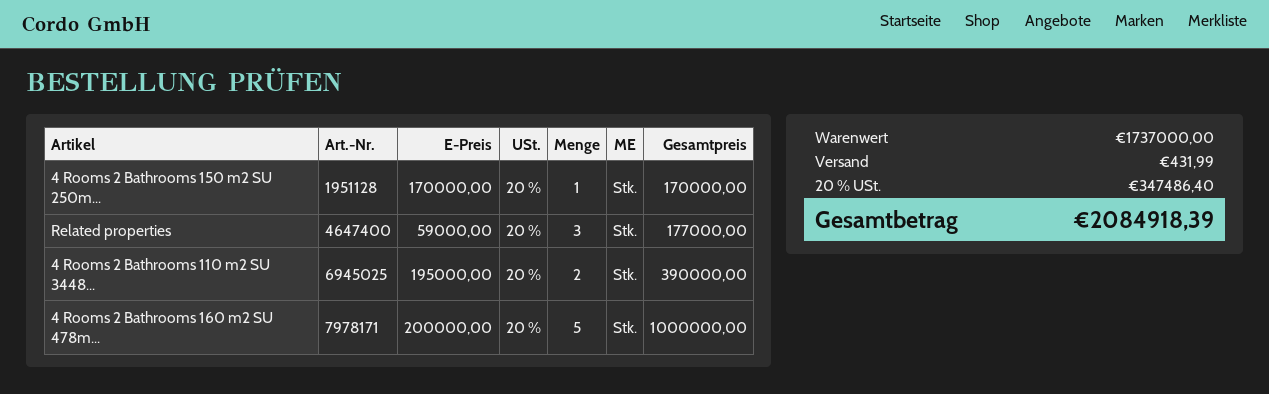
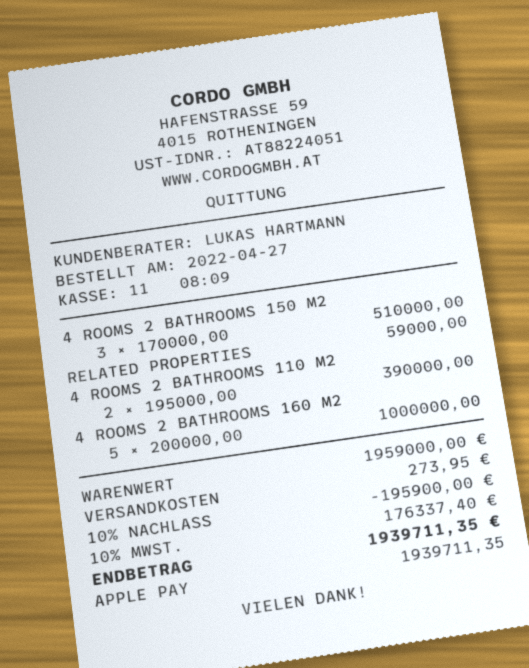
4 Rooms 2 Bathrooms 150 m2 SU 250m...: 1 x 170000.00 = 170000.00 -> 3 x 170000.00 = 510000.00
Related properties: 3 x 59000.00 = 177000.00 -> 1 x 59000.00 = 59000.00
subtotal: 1737000.00 -> 1959000.00
discount: none -> 10% = 195900.00
shipping: 431.99 -> 273.95
tax: 20% = 347486.40 -> 10% = 176337.40
total: 2084918.39 -> 1939711.35

